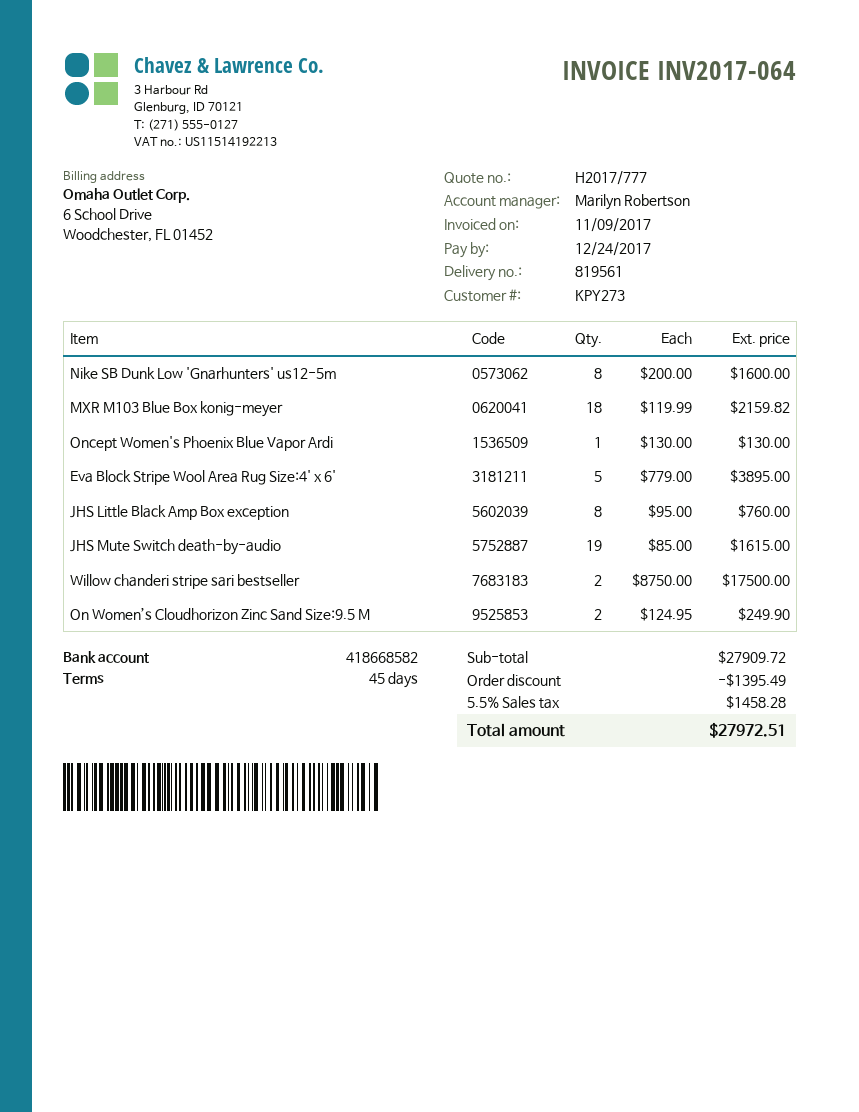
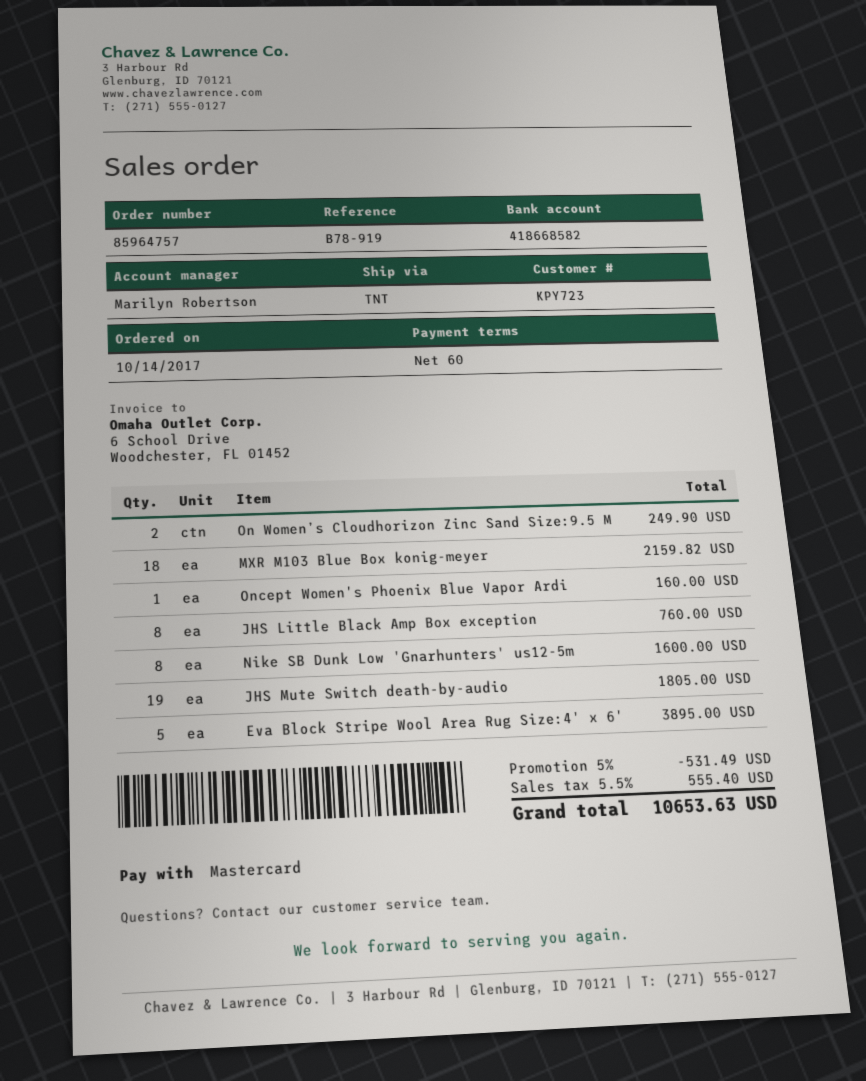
payment terms: 45 days -> 60 days
customer number: KPY273 -> KPY723
Oncept Women's Phoenix Blue Vapor Ardi: 1 for 130.00 -> 1 for 160.00
JHS Mute Switch death-by-audio: 19 for 1615.00 -> 19 for 1805.00
Willow chanderi stripe sari bestseller: 2 for 17500.00 -> none
discount: 1395.49 -> 531.49
tax: 5.5% = 1458.28 -> 5.5% = 555.40
total: 27972.51 -> 10653.63

